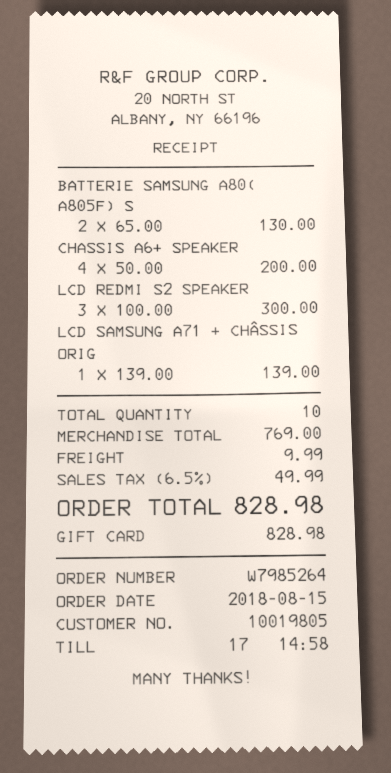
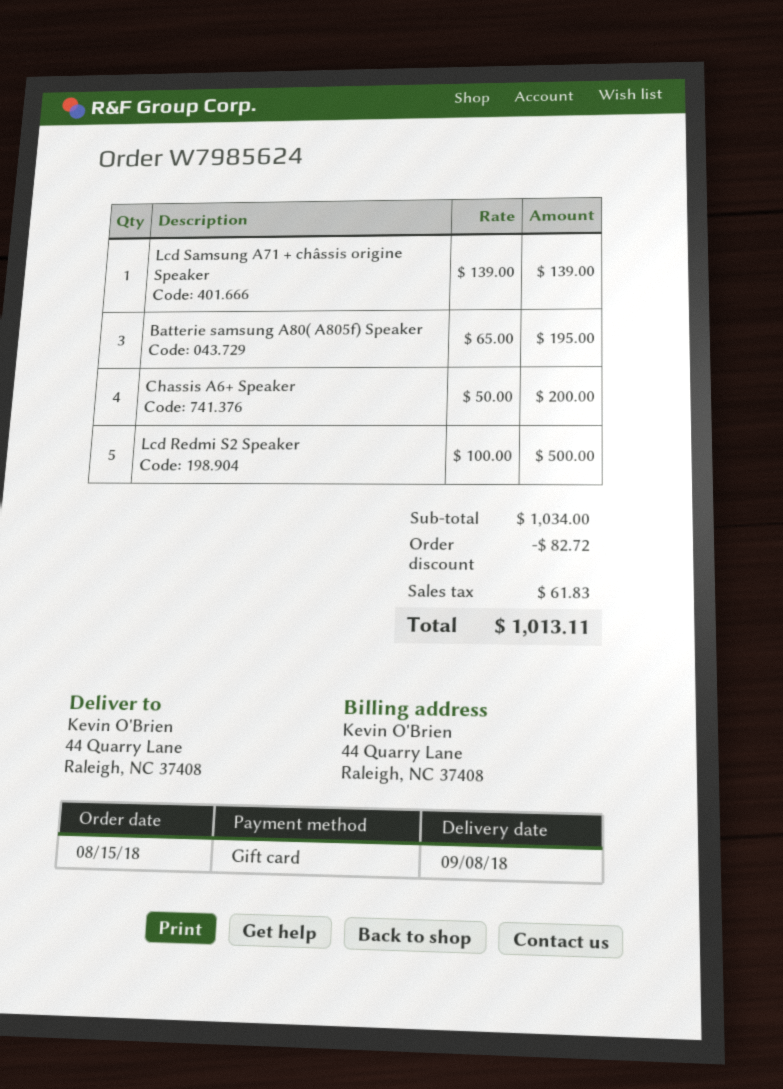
order number: W7985264 -> W7985624
BATTERIE SAMSUNG A80( A805F) S: 2 x 65.00 = 130.00 -> 3 x 65.00 = 195.00
LCD REDMI S2 SPEAKER: 3 x 100.00 = 300.00 -> 5 x 100.00 = 500.00
subtotal: 769.00 -> 1034.00
discount: none -> 82.72
shipping: 9.99 -> none
tax: 49.99 -> 61.83
total: 828.98 -> 1013.11

